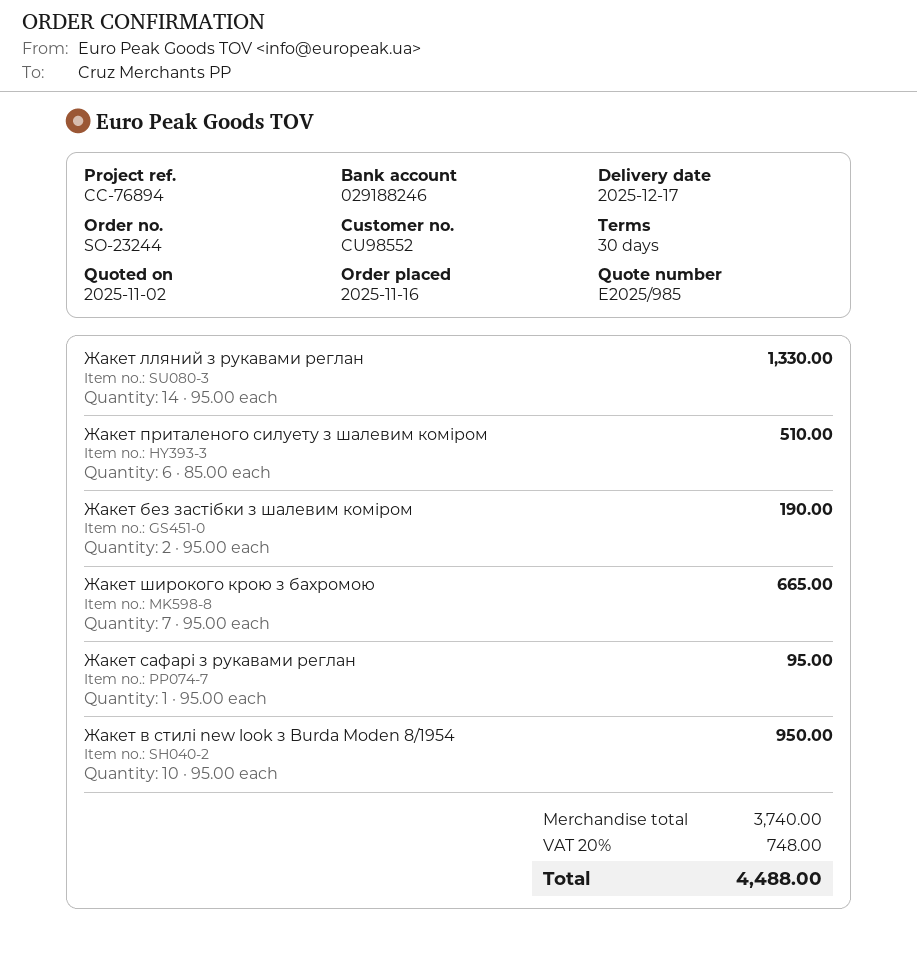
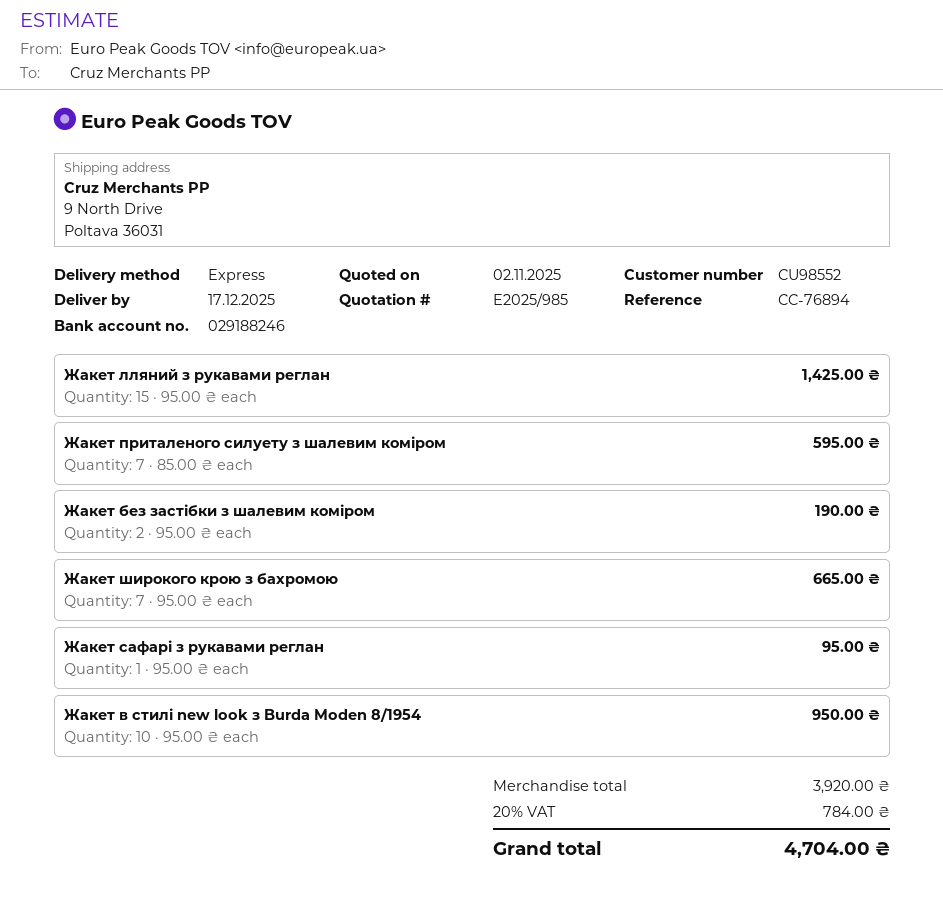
Жакет лляний з рукавами реглан: 14 x 95.00 = 1330.00 -> 15 x 95.00 = 1425.00
Жакет приталеного силуету з шалевим коміром: 6 x 85.00 = 510.00 -> 7 x 85.00 = 595.00
subtotal: 3740.00 -> 3920.00
tax: 20% = 748.00 -> 20% = 784.00
total: 4488.00 -> 4704.00

